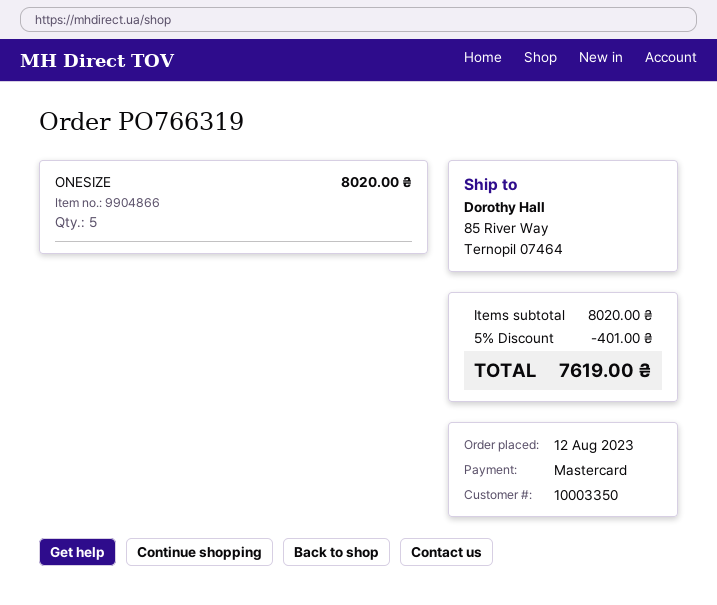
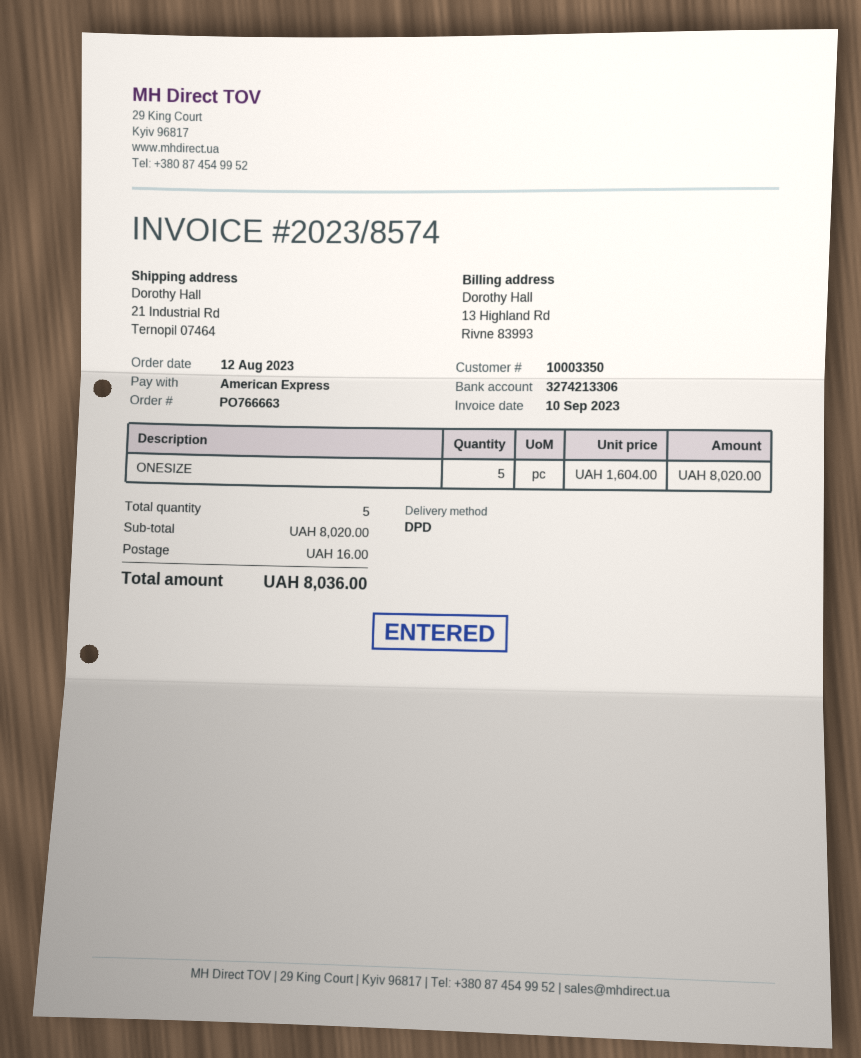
order number: PO766319 -> PO766663
payment method: Mastercard -> American Express
ship to: 85 River Way, Ternopil 07464 -> 21 Industrial Rd, Ternopil 07464
discount: 5% = 401.00 -> none
shipping: none -> 16.00
total: 7619.00 -> 8036.00

